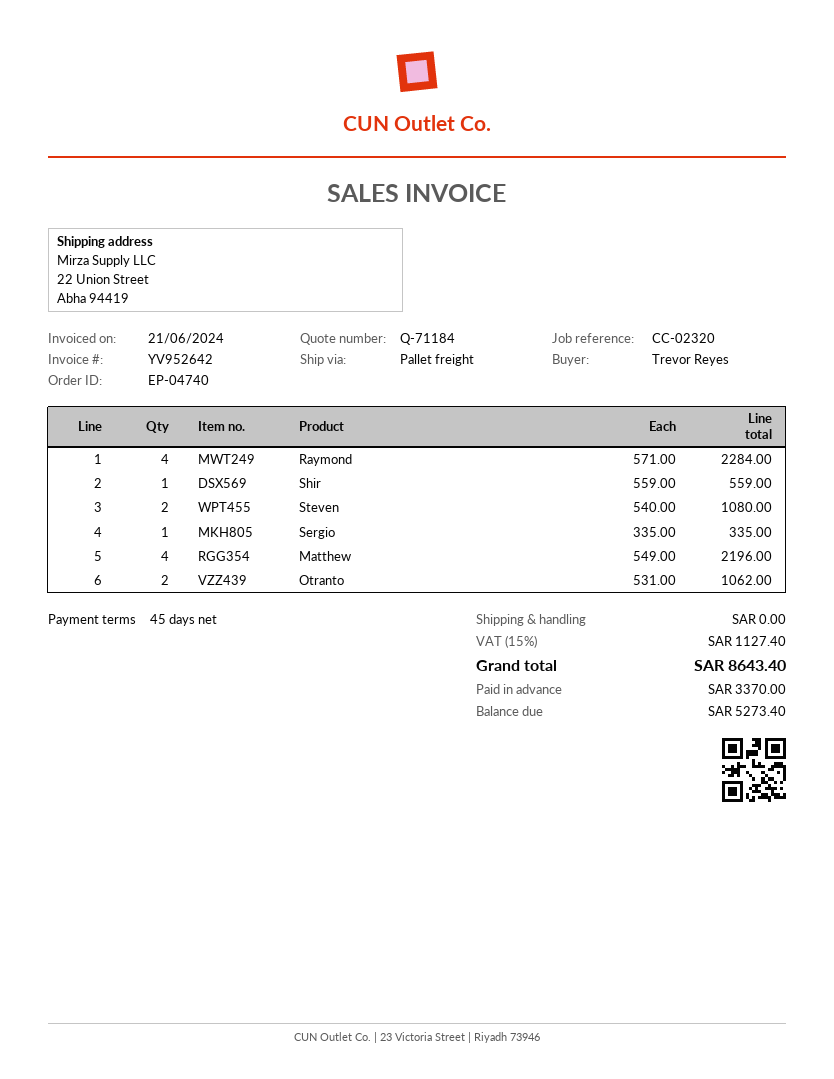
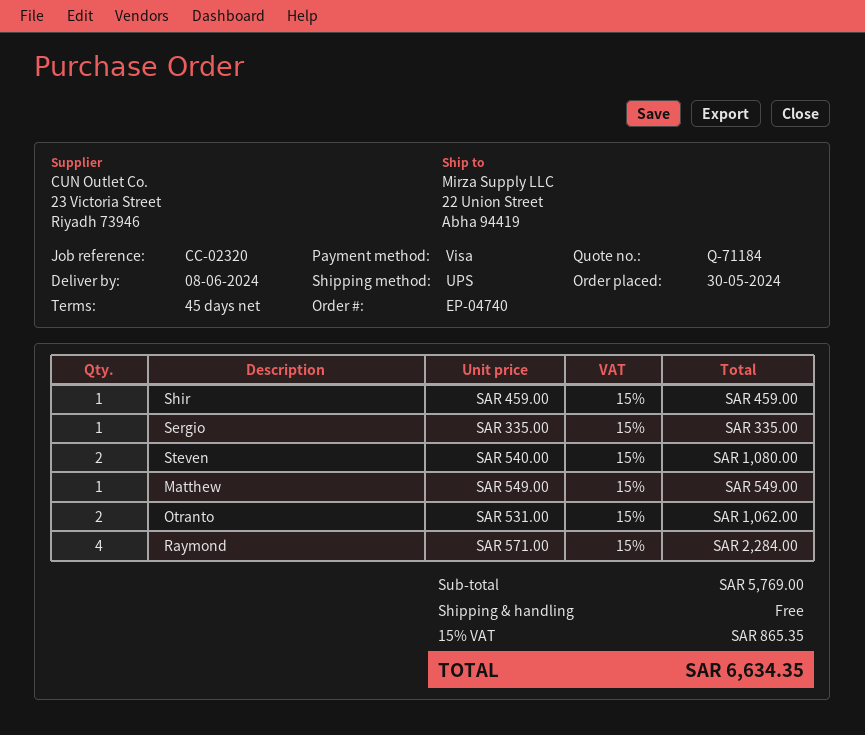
shipping method: pallet freight -> UPS
Shir: 1 x 559.00 = 559.00 -> 1 x 459.00 = 459.00
Matthew: 4 x 549.00 = 2196.00 -> 1 x 549.00 = 549.00
tax: 15% = 1127.40 -> 15% = 865.35
total: 8643.40 -> 6634.35

